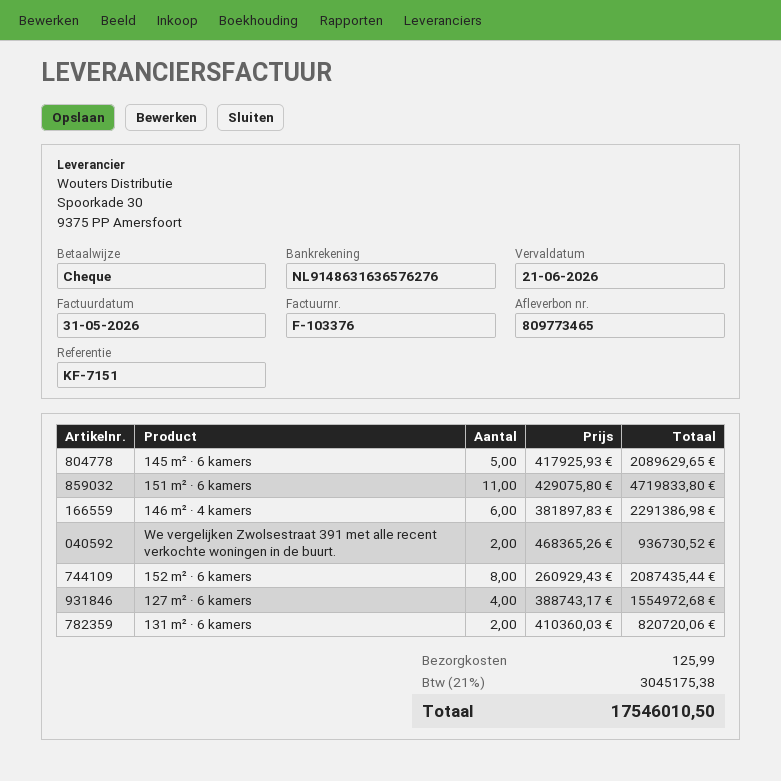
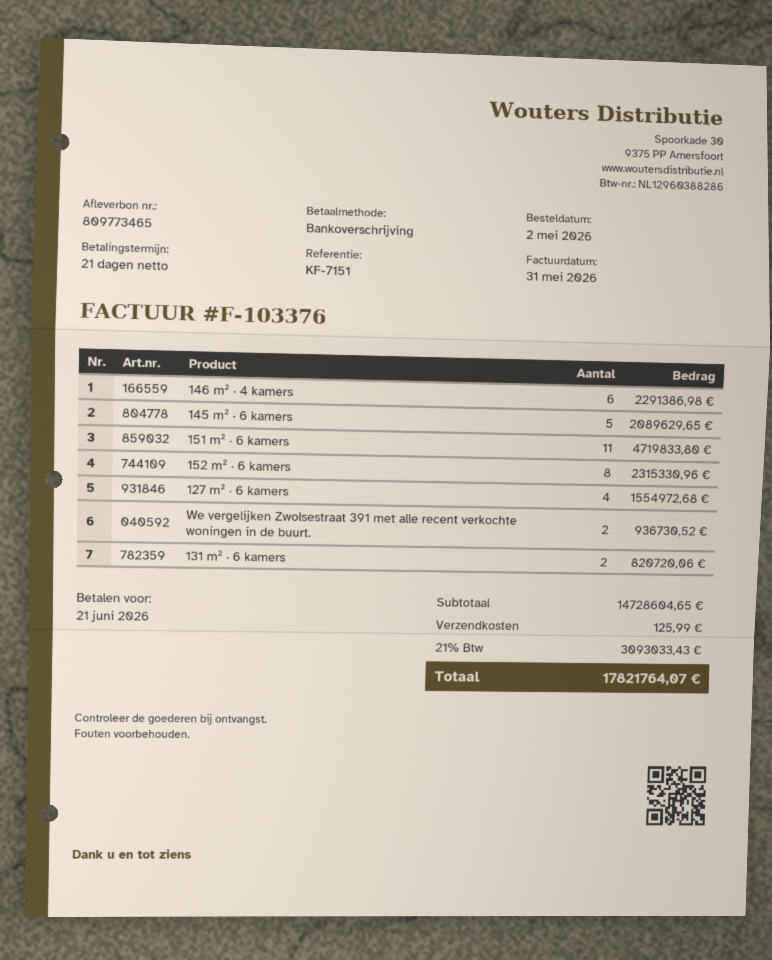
payment method: cheque -> bank transfer
152 m² · 6 kamers: 8 for 2087435.44 -> 8 for 2315330.96
tax: 21% = 3045175.38 -> 21% = 3093033.43
total: 17546010.50 -> 17821764.07

